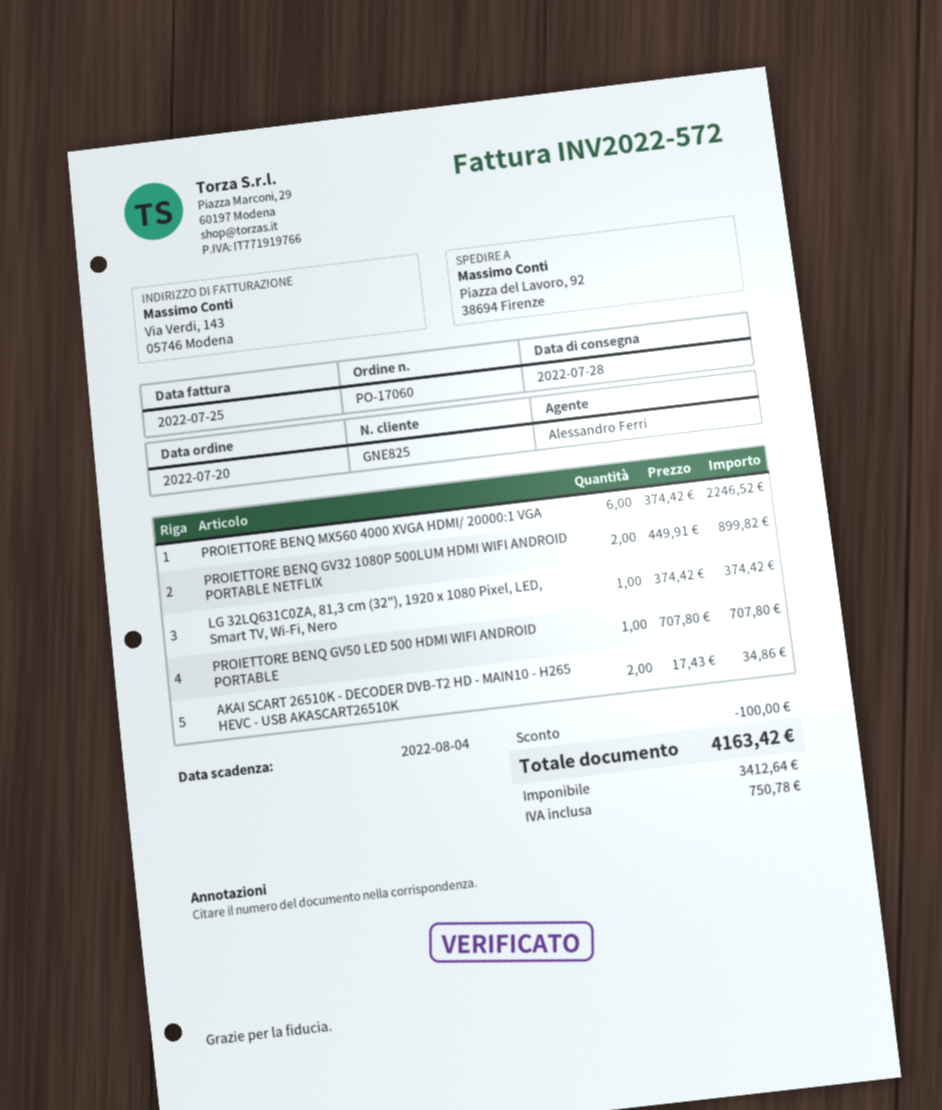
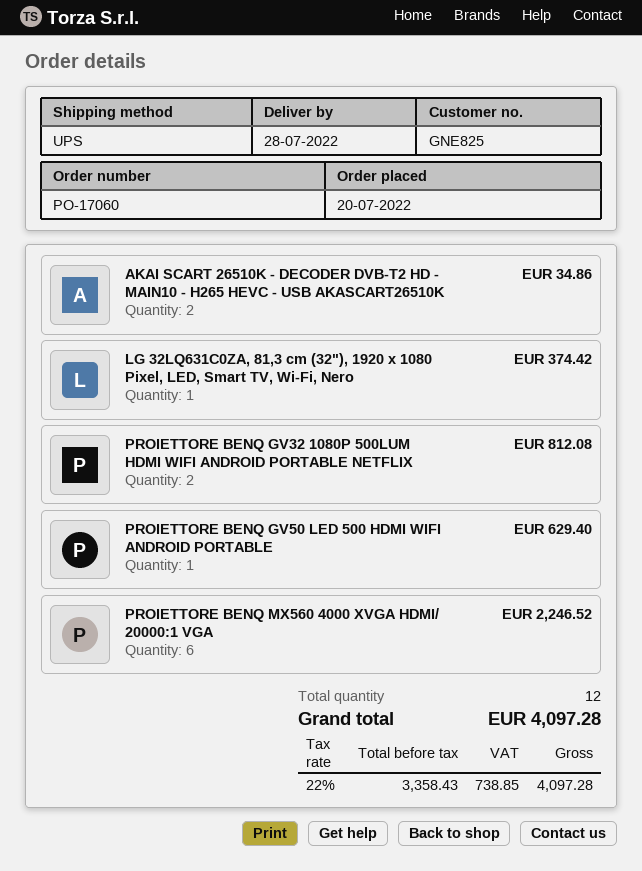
PROIETTORE BENQ GV32 1080P 500LUM HDMI WIFI ANDROID PORTABLE NETFLIX: 2 for 899.82 -> 2 for 812.08
PROIETTORE BENQ GV50 LED 500 HDMI WIFI ANDROID PORTABLE: 1 for 707.80 -> 1 for 629.40
discount: 100.00 -> none
net: 3412.64 -> 3358.43
tax: 750.78 -> 738.85
total: 4163.42 -> 4097.28

